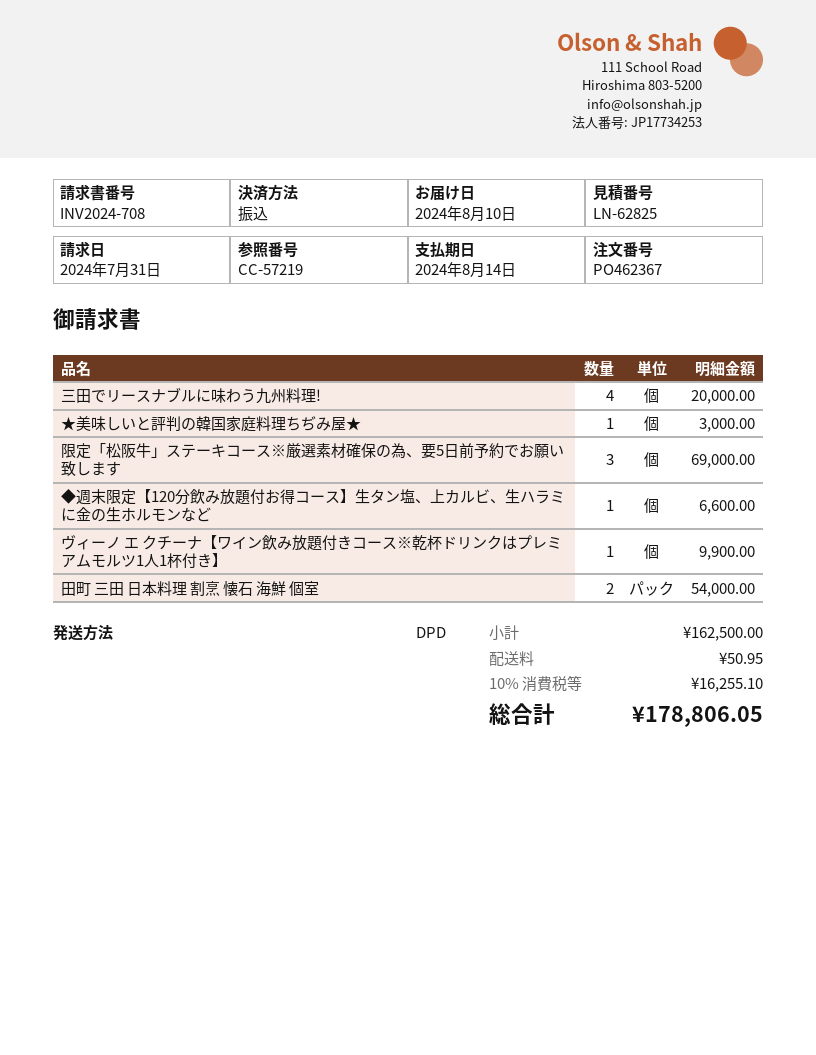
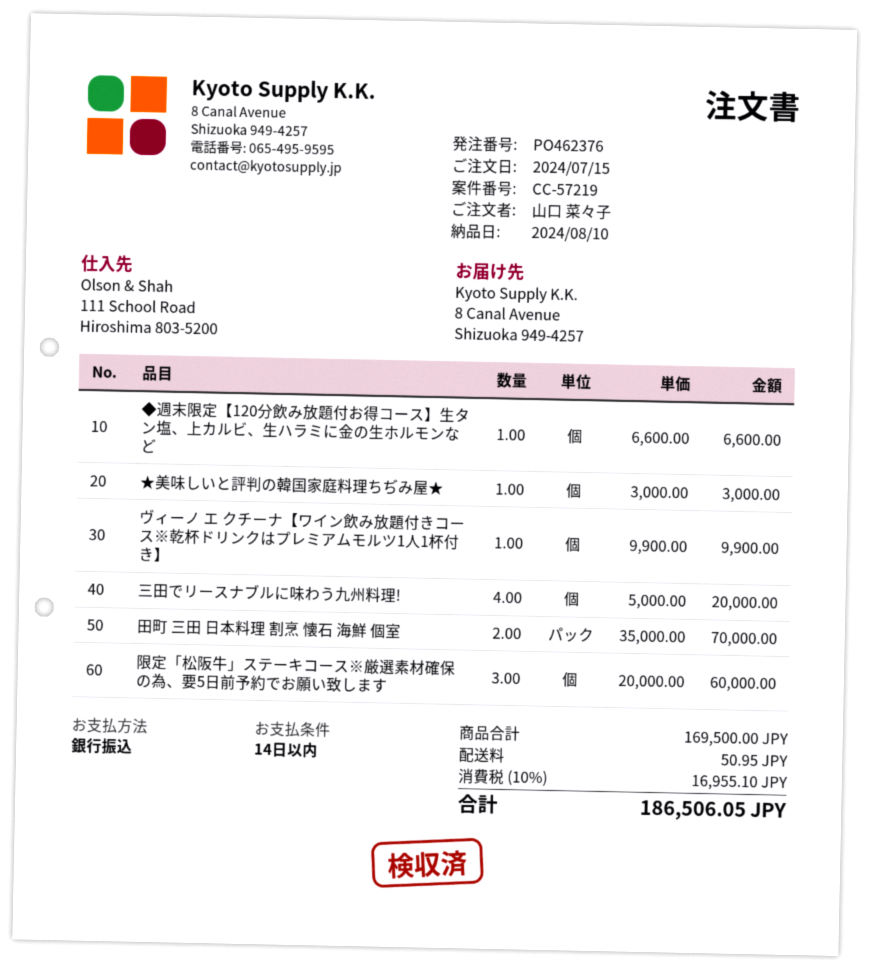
order number: PO462367 -> PO462376
限定「松阪牛」ステーキコース※厳選素材確保の為、要5日前予約でお願い致します: 3 for 69000.00 -> 3 for 60000.00
田町 三田 日本料理 割烹 懐石 海鮮 個室: 2 for 54000.00 -> 2 for 70000.00
subtotal: 162500.00 -> 169500.00
tax: 10% = 16255.10 -> 10% = 16955.10
total: 178806.05 -> 186506.05

